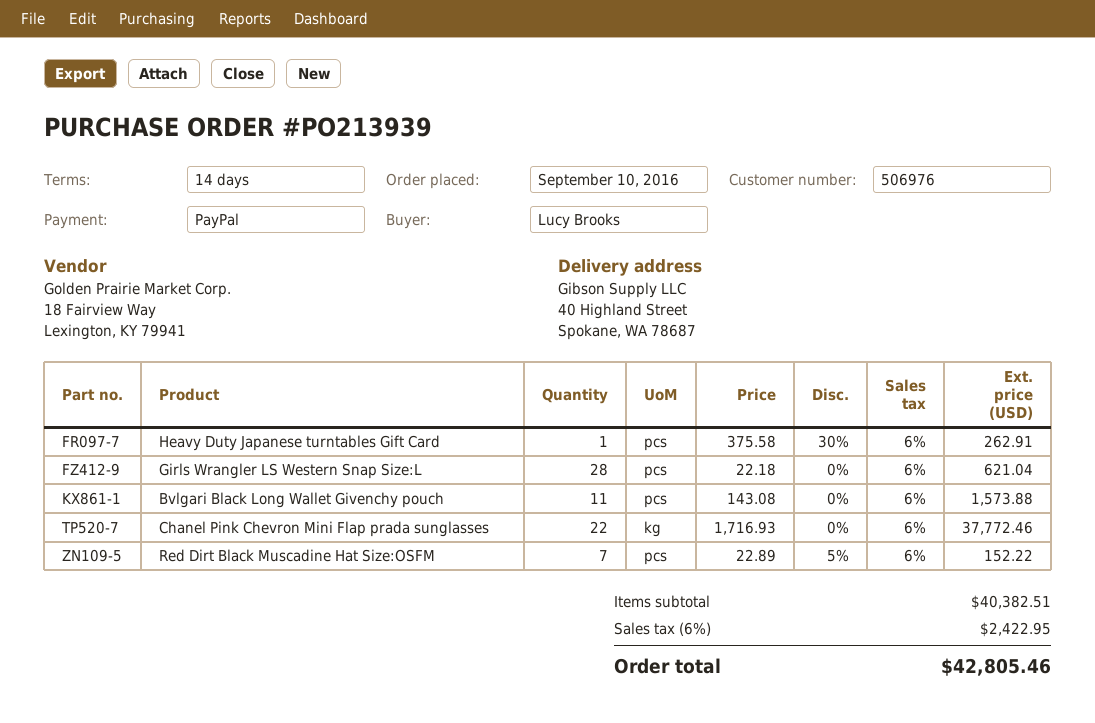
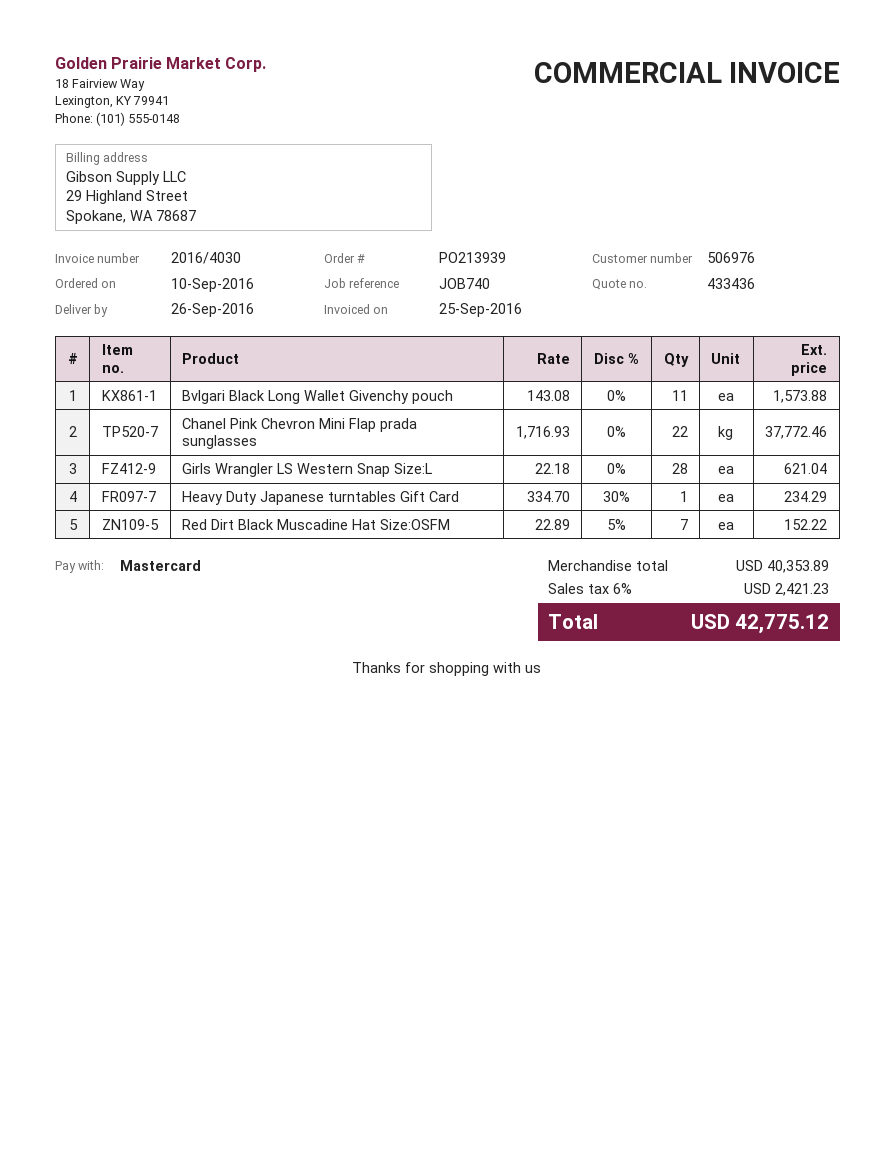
payment method: PayPal -> Mastercard
Heavy Duty Japanese turntables Gift Card: 1 x 375.58 - 30% = 262.91 -> 1 x 334.70 - 30% = 234.29
subtotal: 40382.51 -> 40353.89
tax: 6% = 2422.95 -> 6% = 2421.23
total: 42805.46 -> 42775.12

